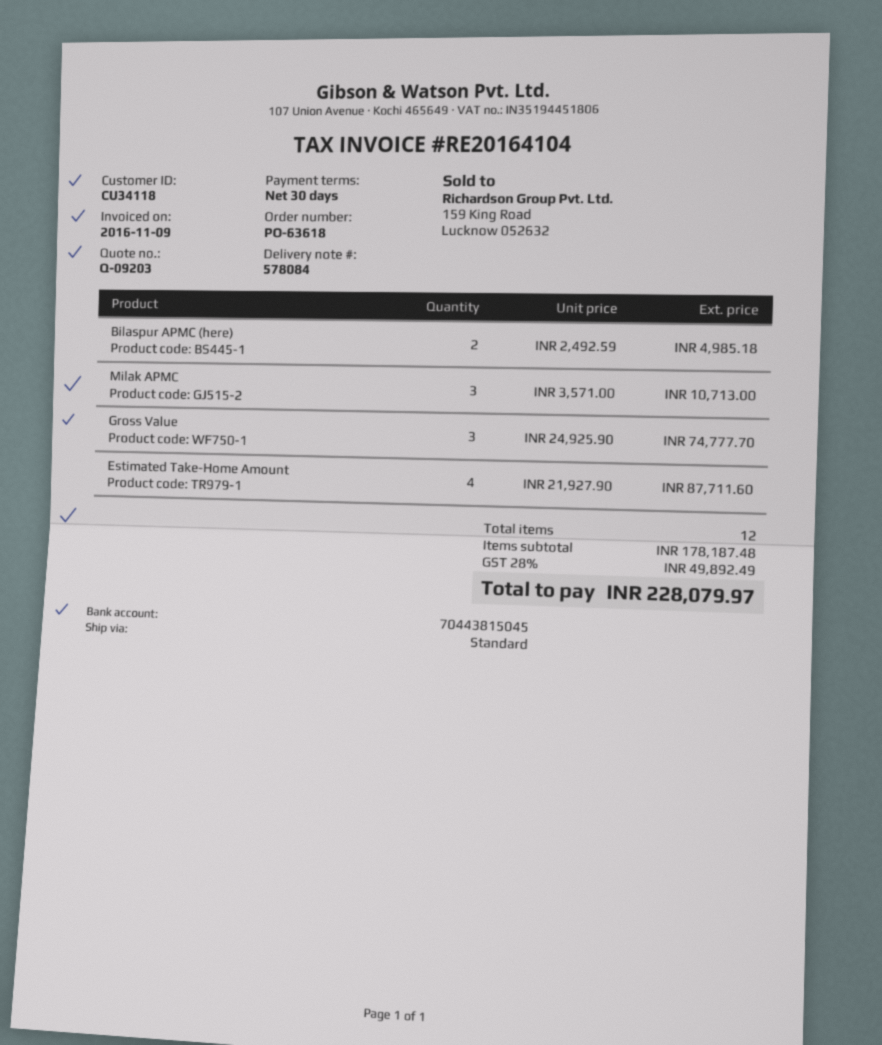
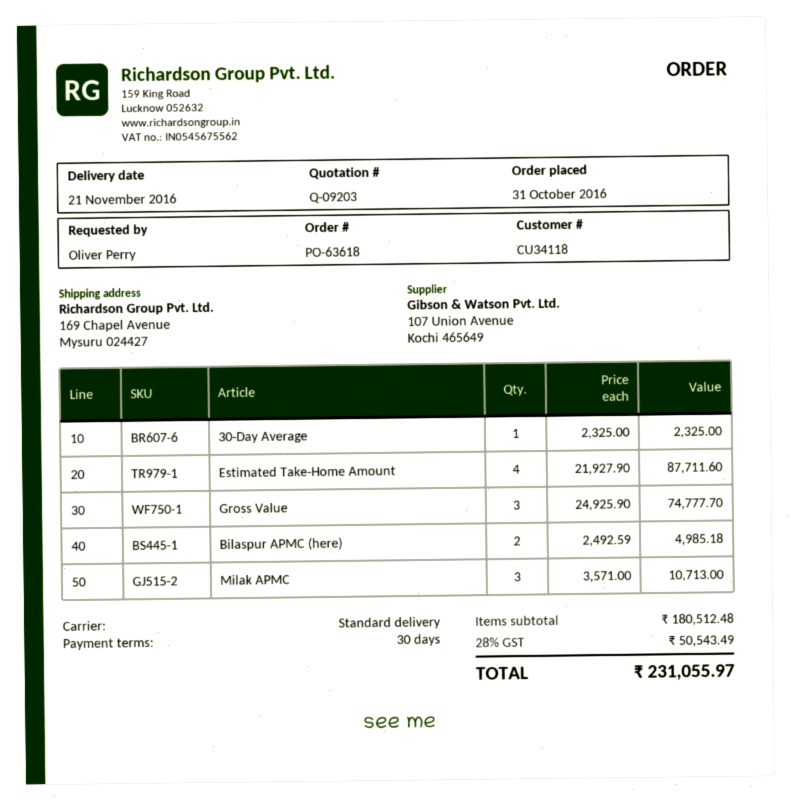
30-Day Average: none -> 1 x 2325.00 = 2325.00
subtotal: 178187.48 -> 180512.48
tax: 28% = 49892.49 -> 28% = 50543.49
total: 228079.97 -> 231055.97

